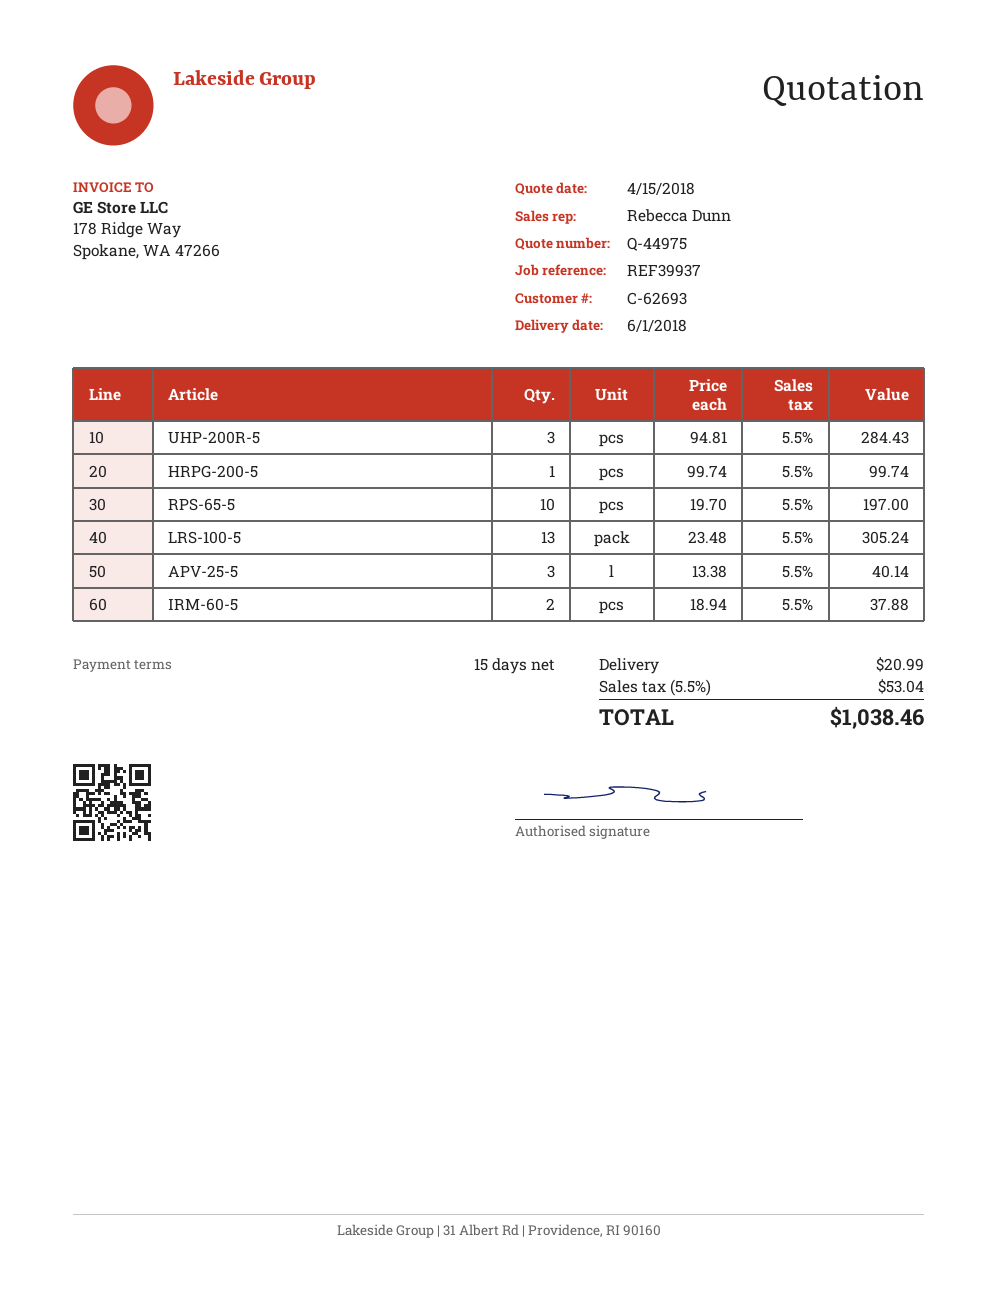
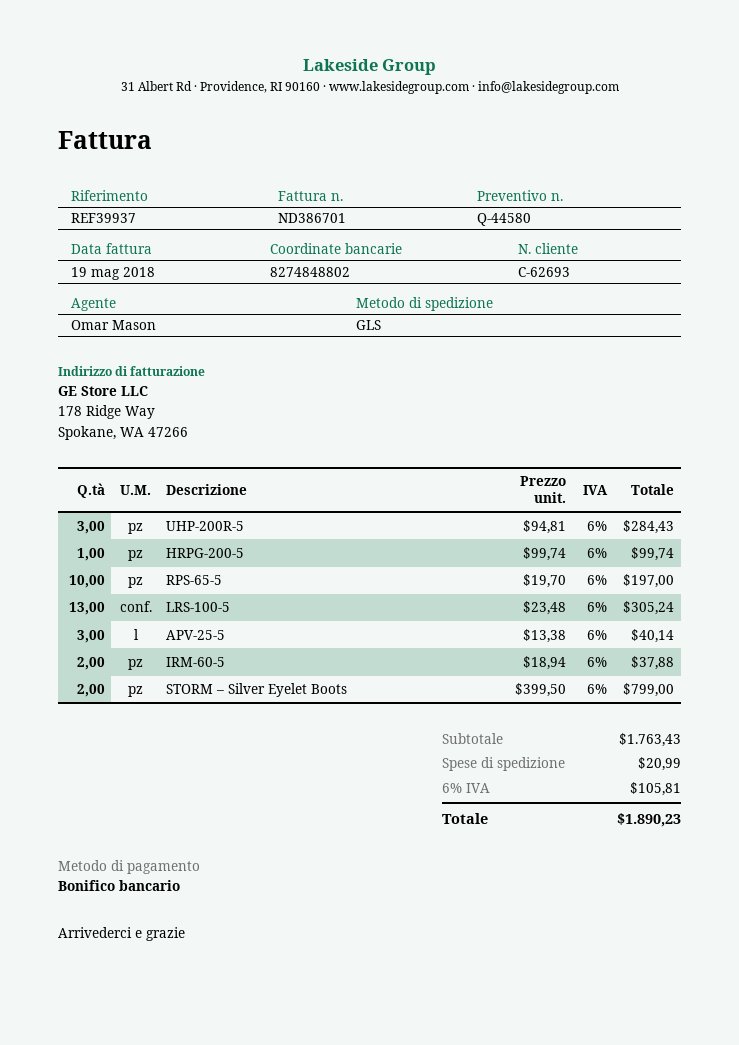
quote number: Q-44975 -> Q-44580
sales rep: Rebecca Dunn -> Omar Mason
STORM – Silver Eyelet Boots: none -> 2 x 399.50 = 799.00
tax: 5.5% = 53.04 -> 6% = 105.81
total: 1038.46 -> 1890.23

